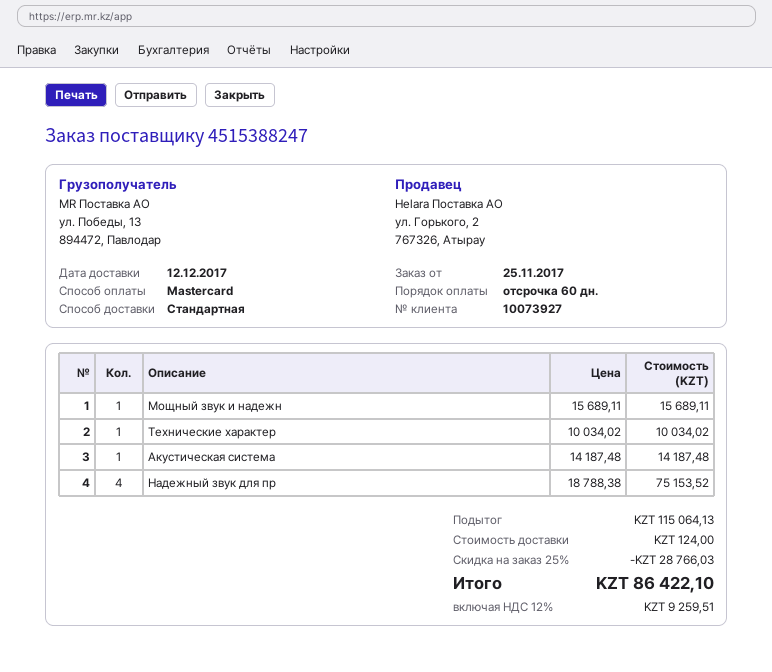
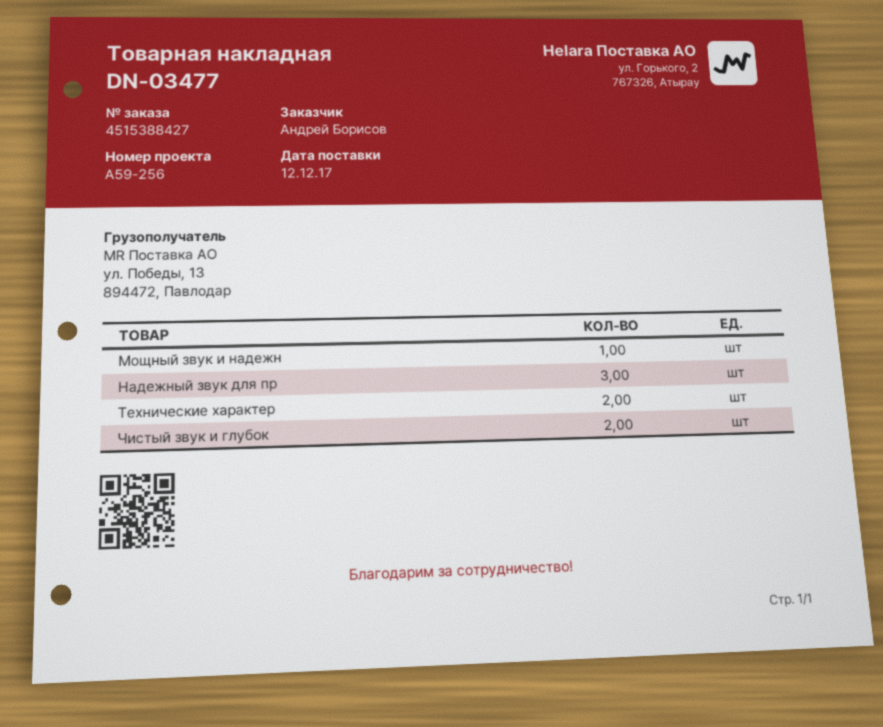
order number: 4515388247 -> 4515388427
Технические характер: 1 -> 2
Акустическая система: 1 -> none
Надежный звук для пр: 4 -> 3
Чистый звук и глубок: none -> 2

